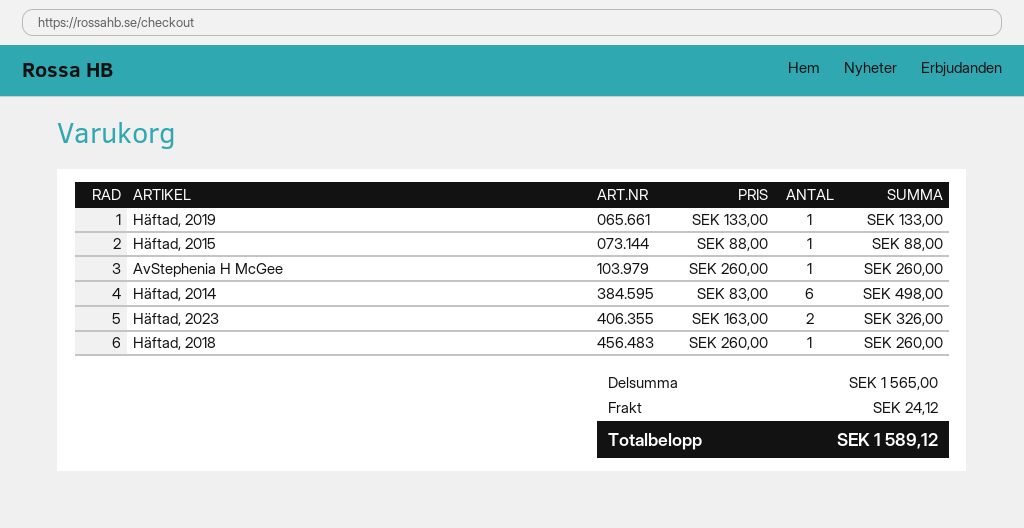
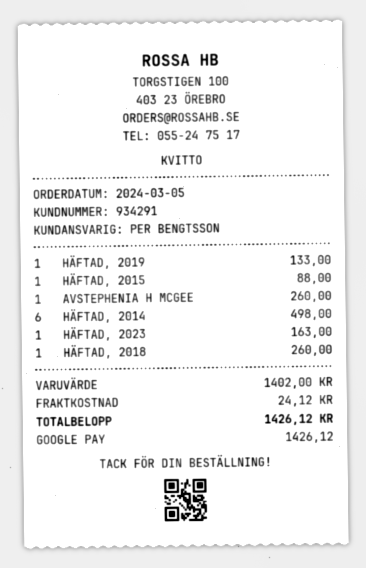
Häftad, 2023: 2 for 326.00 -> 1 for 163.00
subtotal: 1565.00 -> 1402.00
total: 1589.12 -> 1426.12

